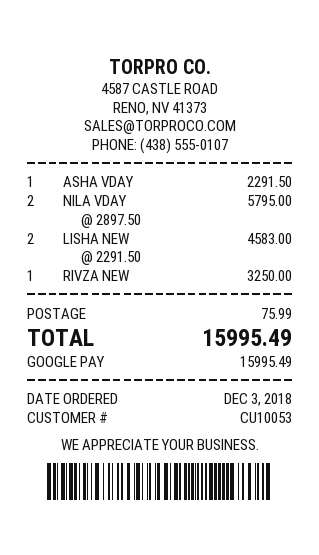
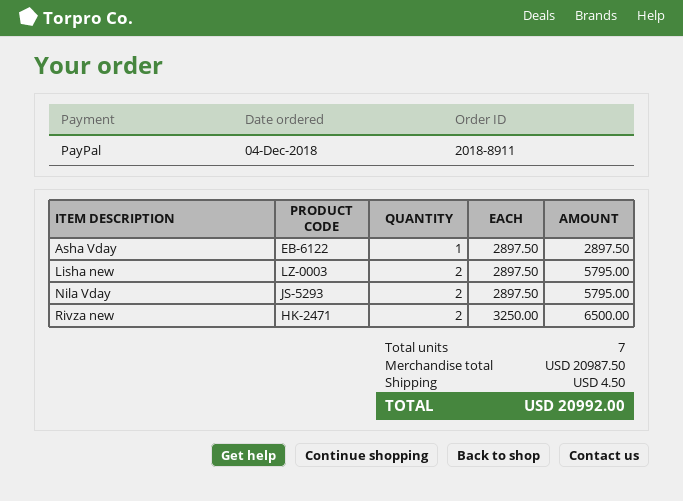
order date: 2018-12-03 -> 2018-12-04
payment method: Google Pay -> PayPal
ASHA VDAY: 1 x 2291.50 = 2291.50 -> 1 x 2897.50 = 2897.50
LISHA NEW: 2 x 2291.50 = 4583.00 -> 2 x 2897.50 = 5795.00
RIVZA NEW: 1 x 3250.00 = 3250.00 -> 2 x 3250.00 = 6500.00
shipping: 75.99 -> 4.50
total: 15995.49 -> 20992.00

